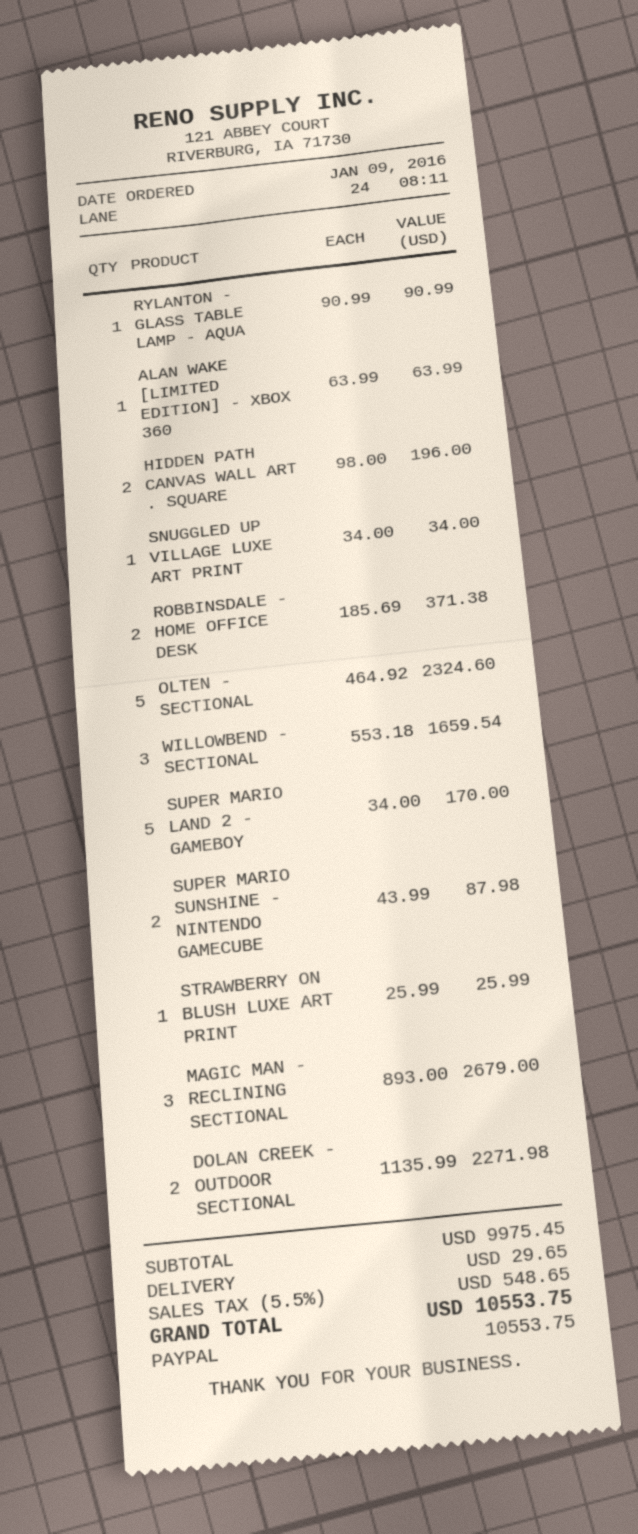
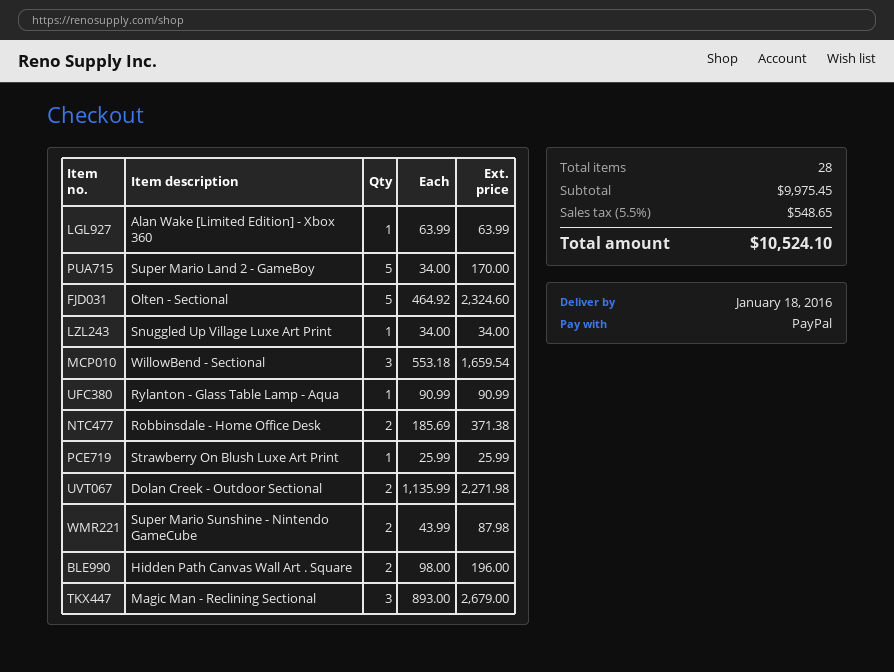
shipping: 29.65 -> none
total: 10553.75 -> 10524.10

